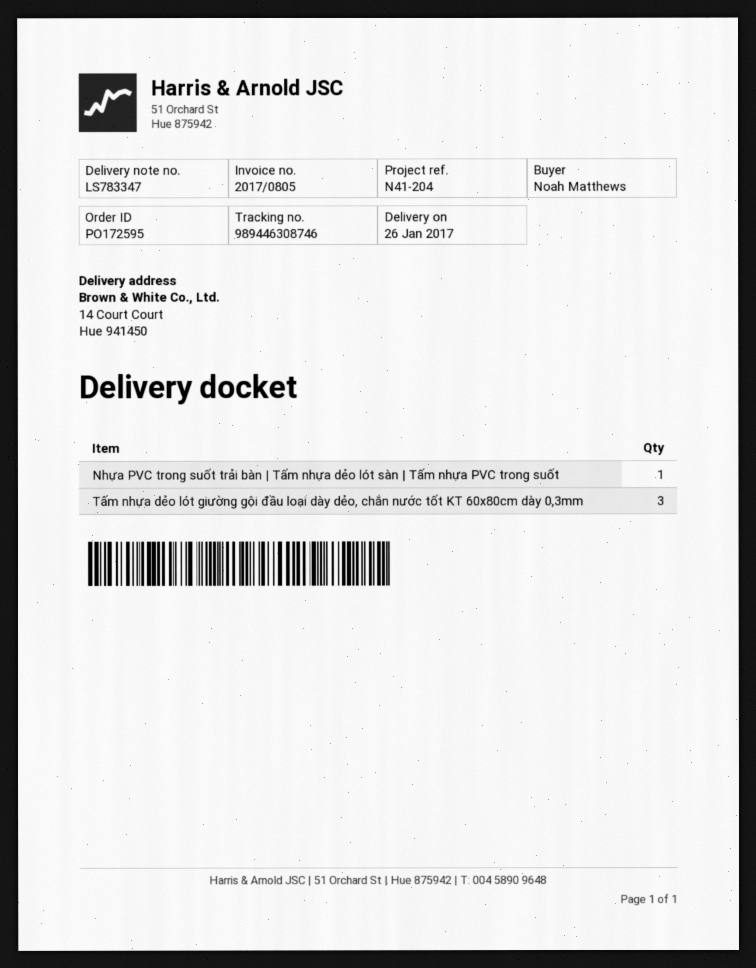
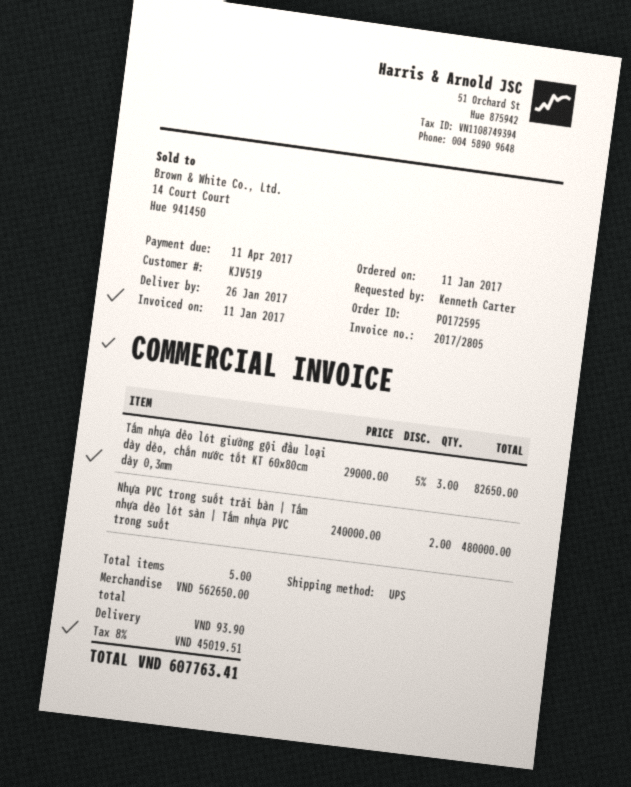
invoice number: 2017/0805 -> 2017/2805
ordered by: Noah Matthews -> Kenneth Carter
Nhựa PVC trong suốt trải bàn | Tấm nhựa dẻo lót sàn | Tấm nhựa PVC trong suốt: 1 -> 2

